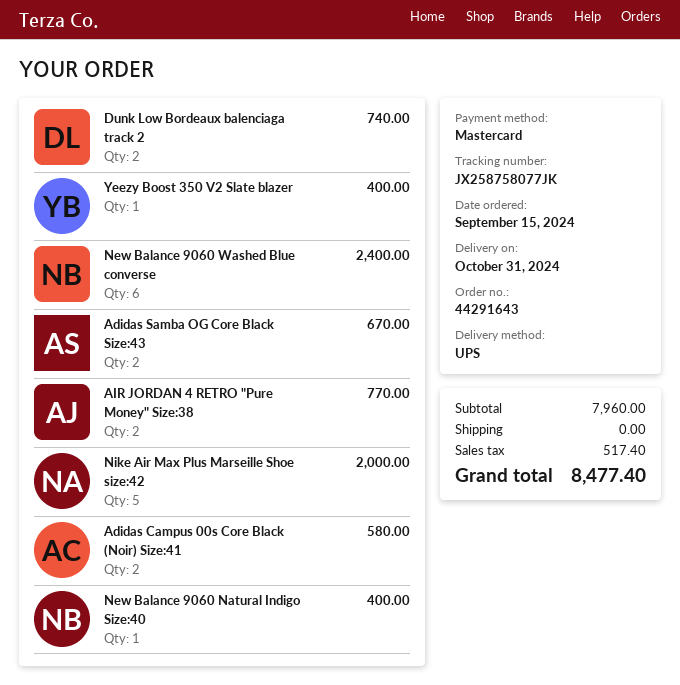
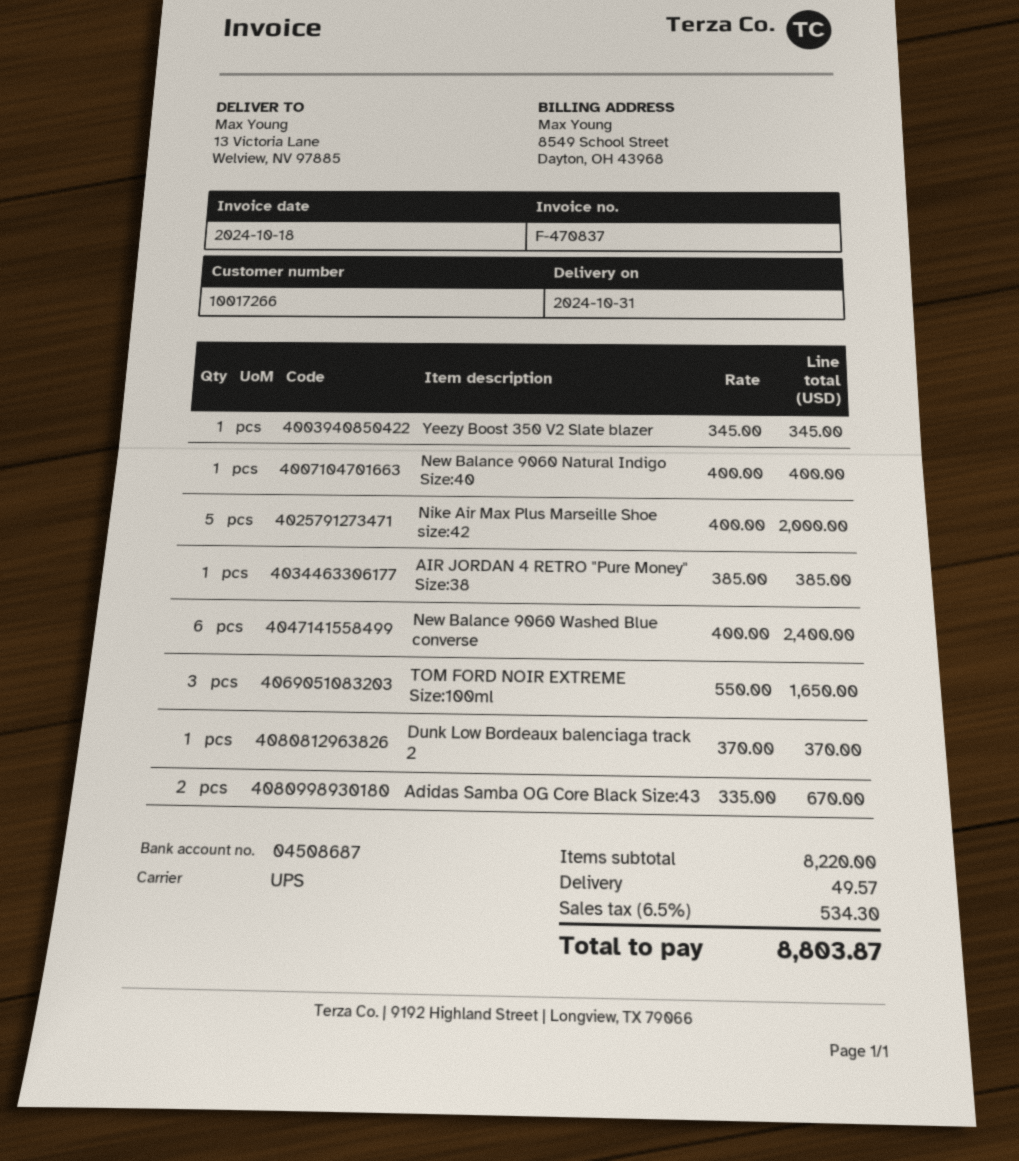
Dunk Low Bordeaux balenciaga track 2: 2 for 740.00 -> 1 for 370.00
Yeezy Boost 350 V2 Slate blazer: 1 for 400.00 -> 1 for 345.00
AIR JORDAN 4 RETRO "Pure Money" Size:38: 2 for 770.00 -> 1 for 385.00
Adidas Campus 00s Core Black (Noir) Size:41: 2 for 580.00 -> none
TOM FORD NOIR EXTREME Size:100ml: none -> 3 for 1650.00
subtotal: 7960.00 -> 8220.00
shipping: 0.00 -> 49.57
tax: 517.40 -> 534.30
total: 8477.40 -> 8803.87

